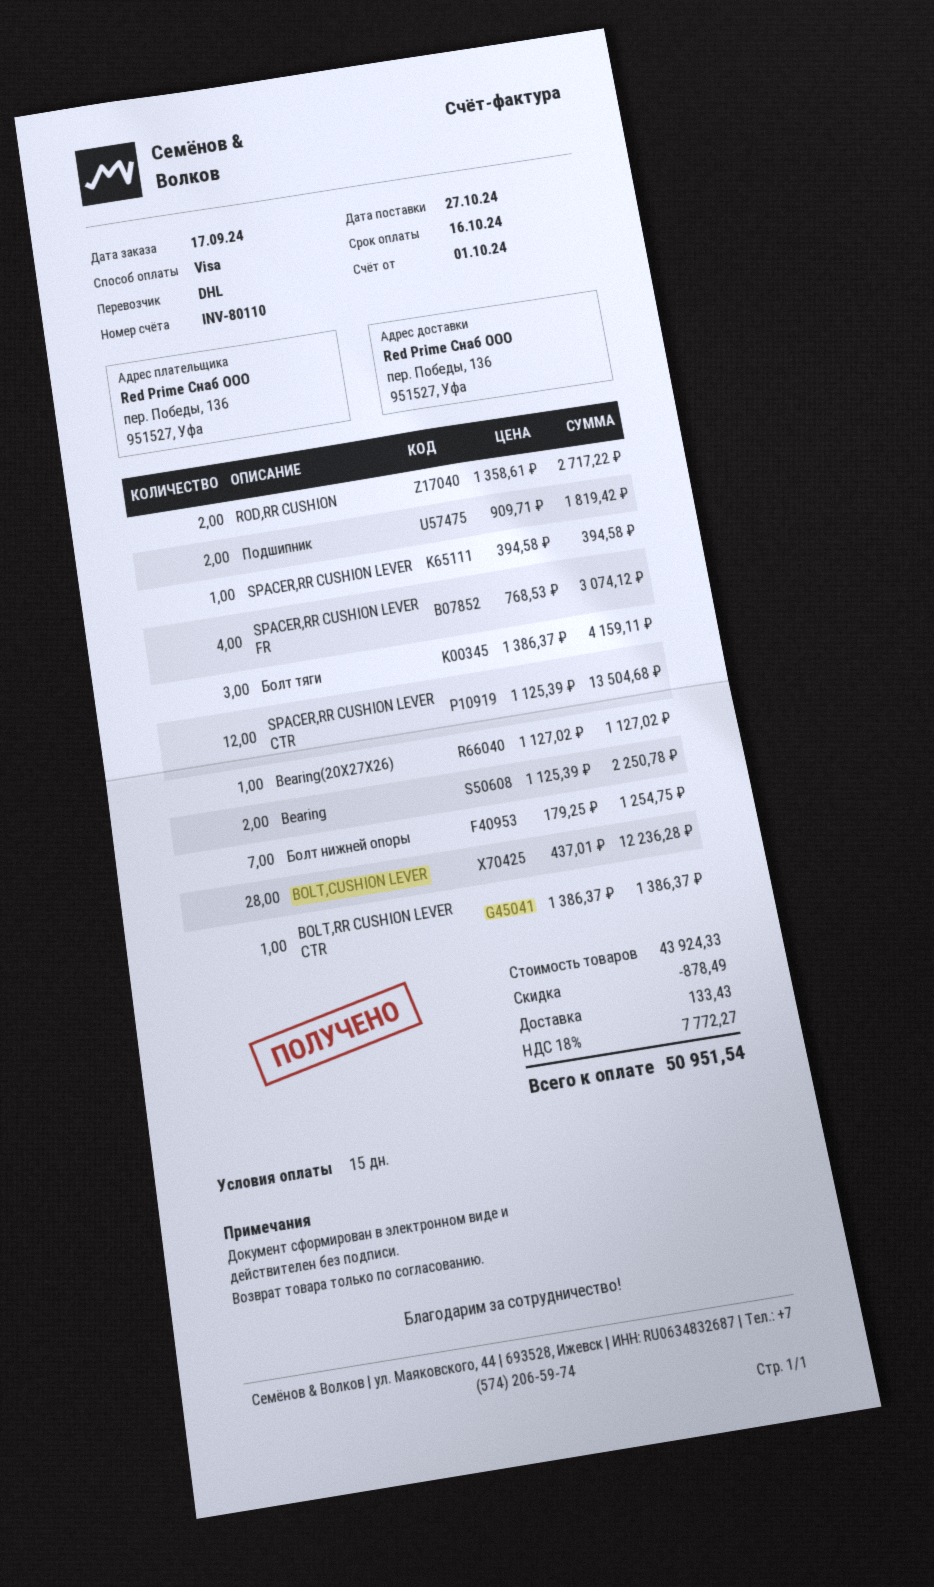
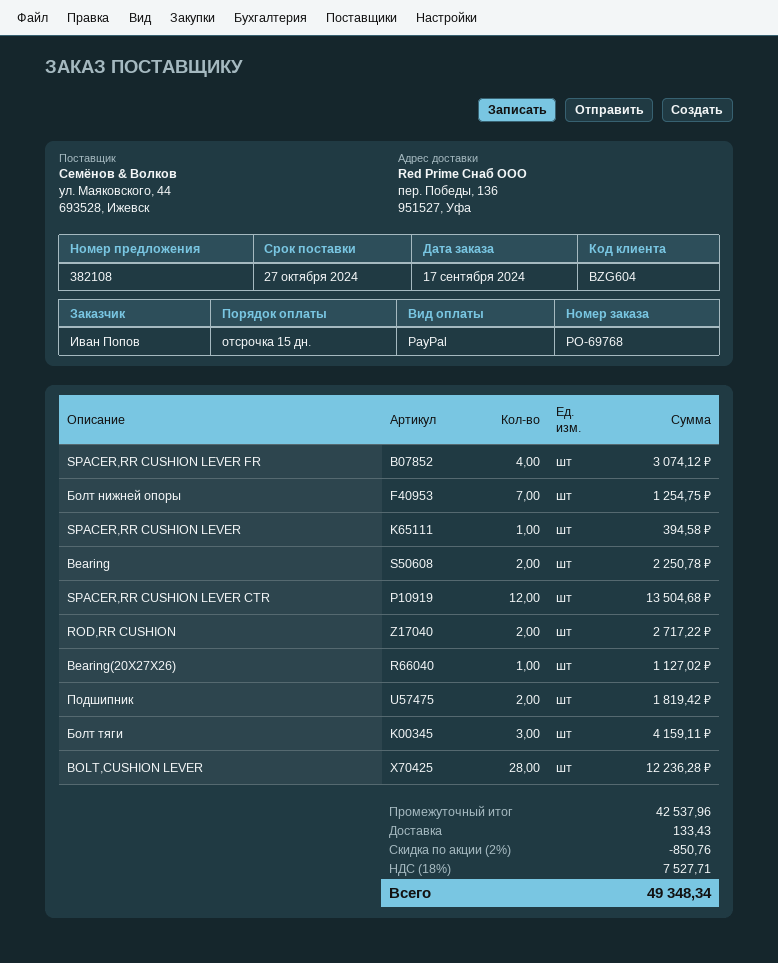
payment method: Visa -> PayPal
BOLT,RR CUSHION LEVER CTR: 1 for 1386.37 -> none
subtotal: 43924.33 -> 42537.96
discount: 878.49 -> 850.76
tax: 18% = 7772.27 -> 18% = 7527.71
total: 50951.54 -> 49348.34

